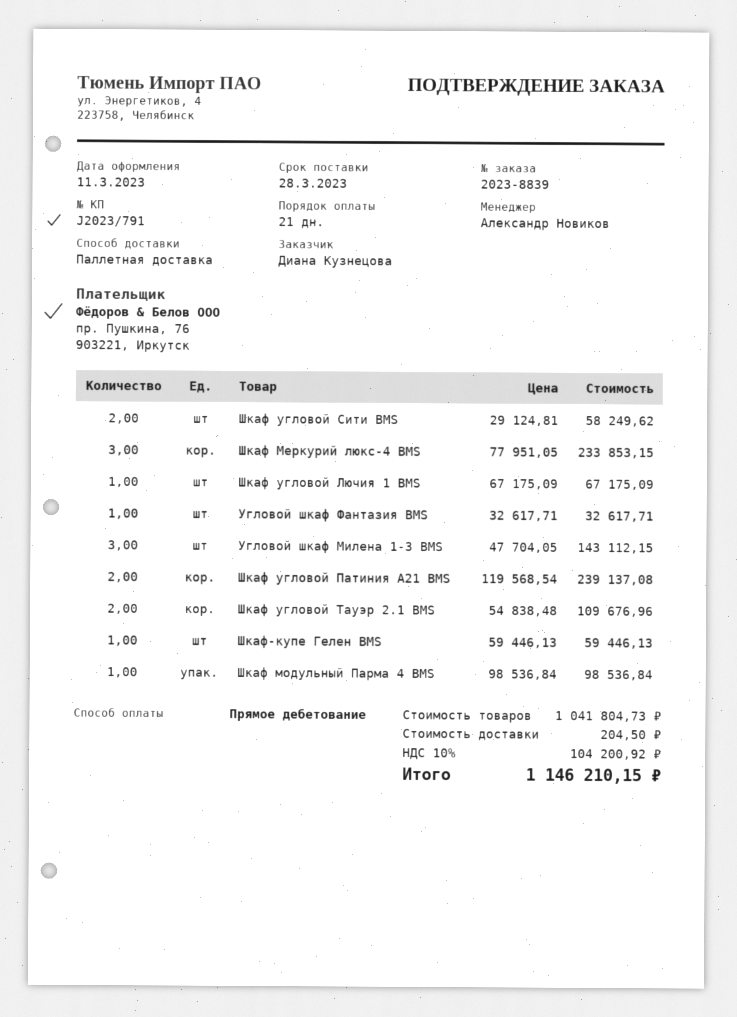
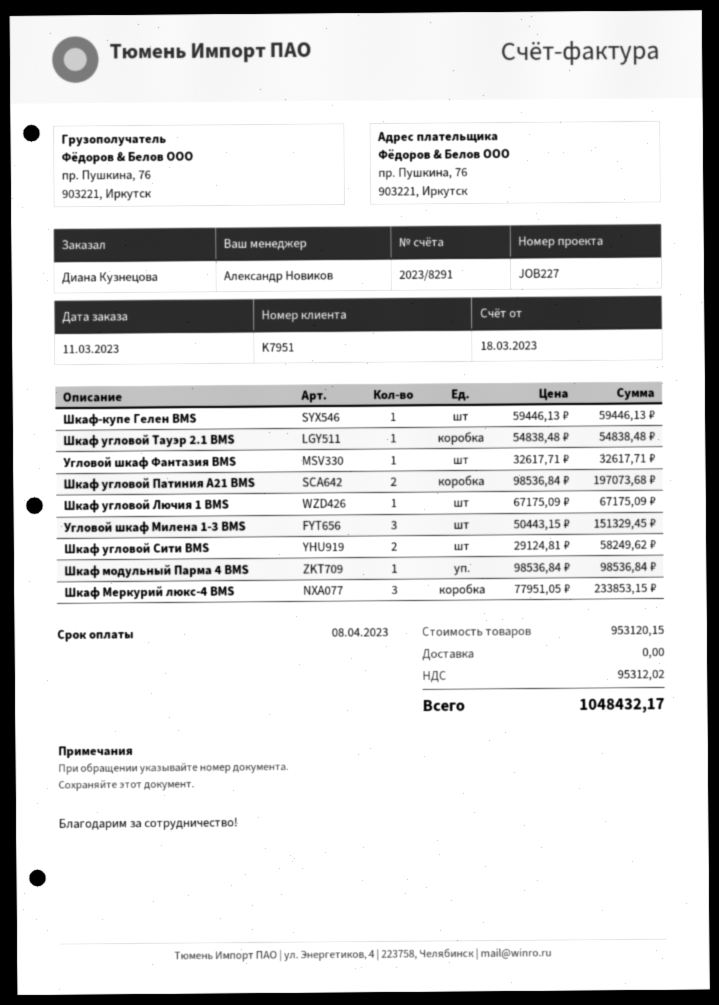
Угловой шкаф Милена 1-3 BMS: 3 x 47704.05 = 143112.15 -> 3 x 50443.15 = 151329.45
Шкаф угловой Патиния А21 BMS: 2 x 119568.54 = 239137.08 -> 2 x 98536.84 = 197073.68
Шкаф угловой Тауэр 2.1 BMS: 2 x 54838.48 = 109676.96 -> 1 x 54838.48 = 54838.48
subtotal: 1041804.73 -> 953120.15
shipping: 204.50 -> 0.00
tax: 104200.92 -> 95312.02
total: 1146210.15 -> 1048432.17

